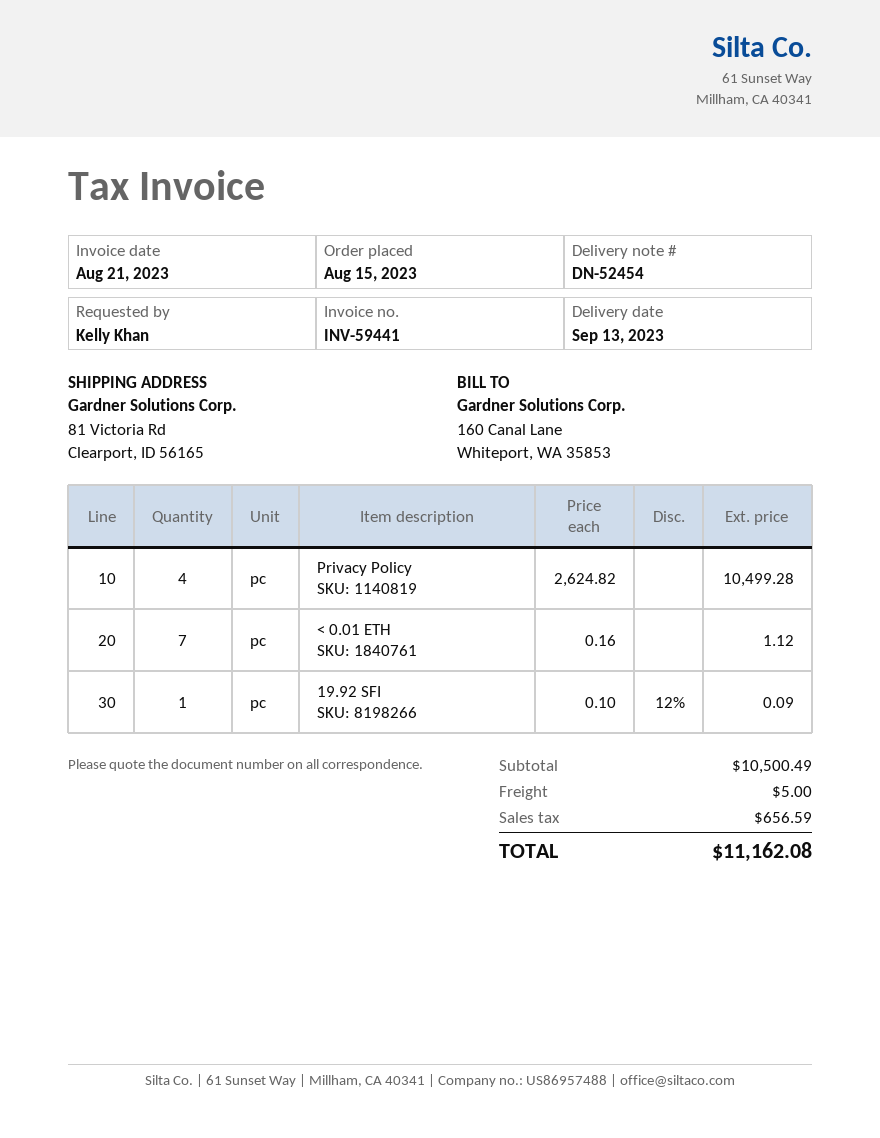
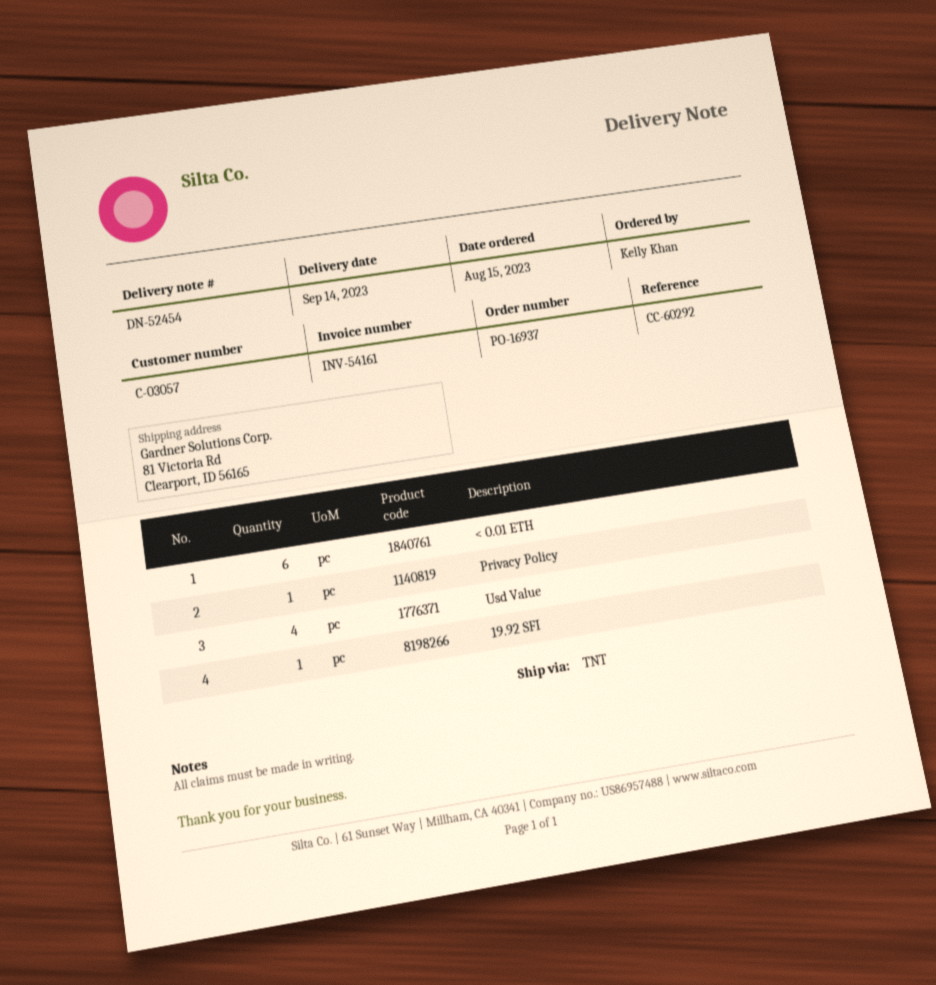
delivery date: 2023-09-13 -> 2023-09-14
invoice number: INV-59441 -> INV-54161
Privacy Policy: 4 -> 1
< 0.01 ETH: 7 -> 6
Usd Value: none -> 4

